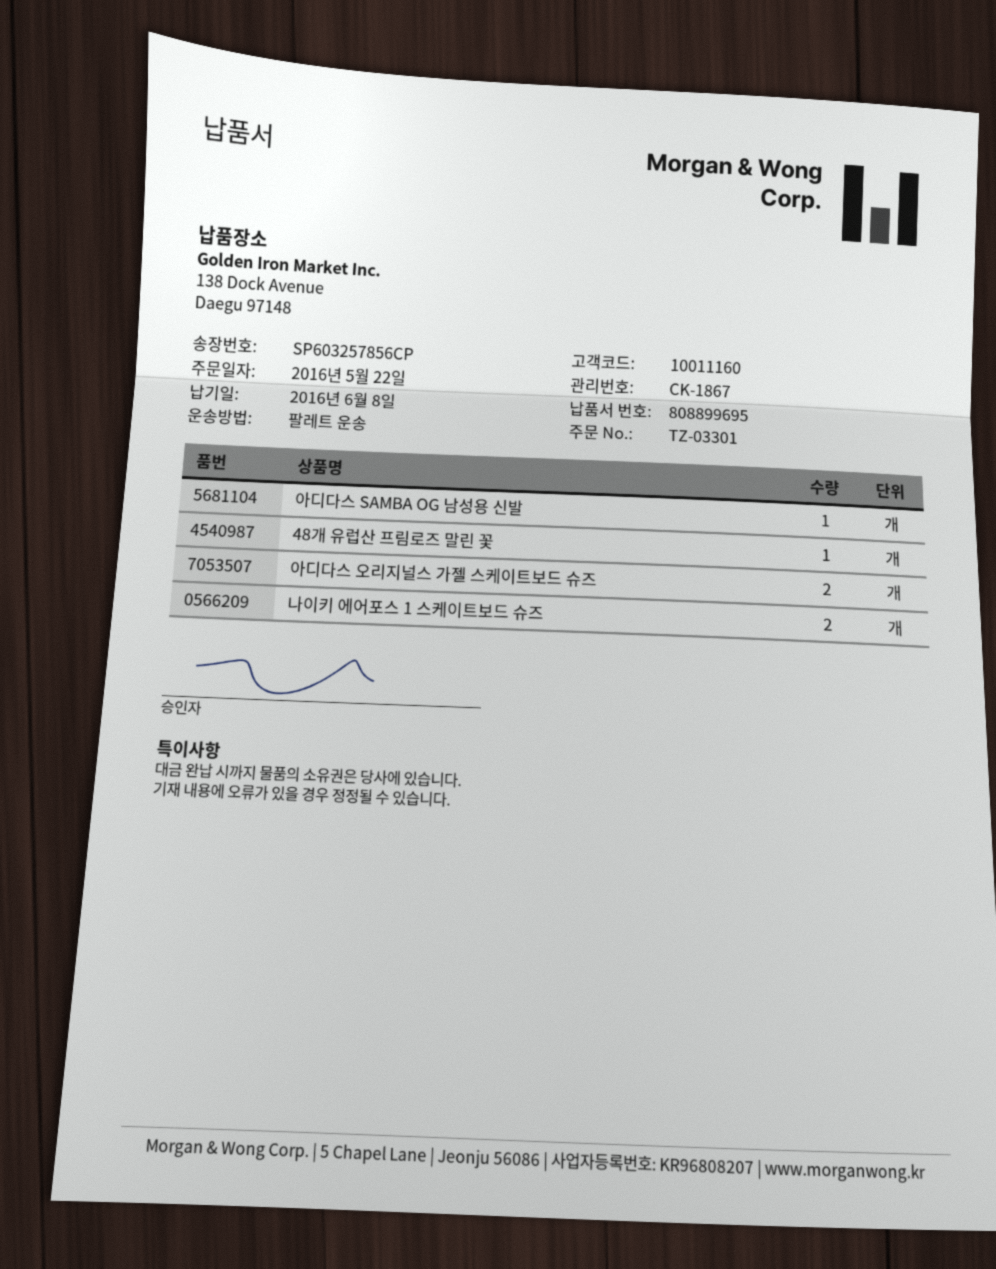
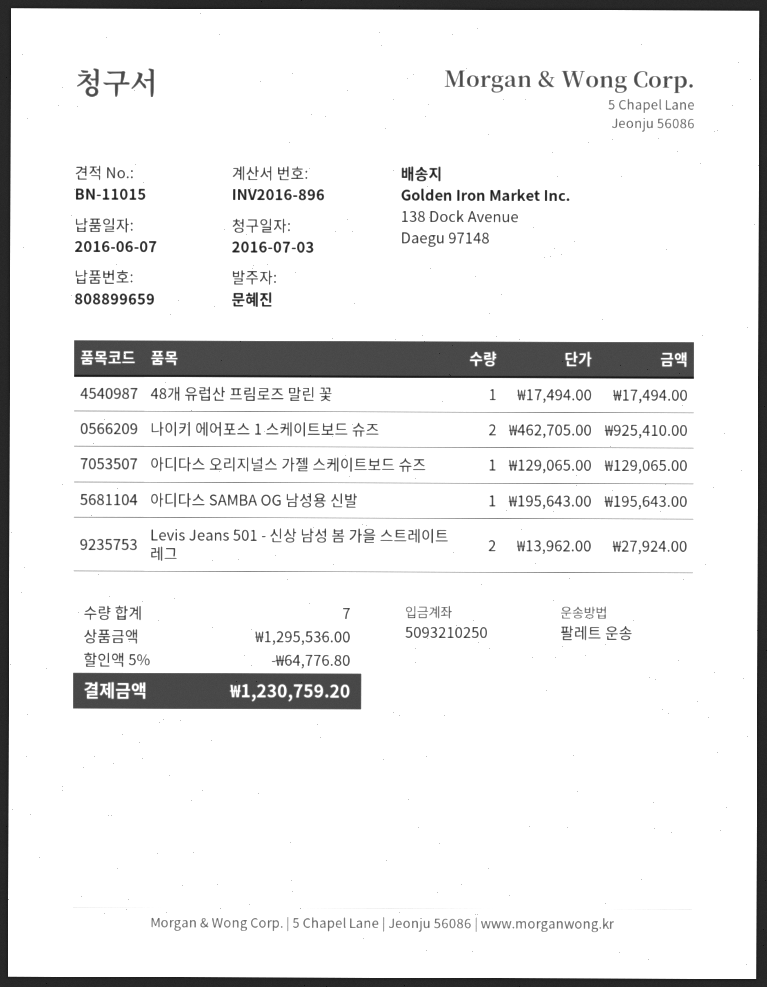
delivery note number: 808899695 -> 808899659
delivery date: 2016-06-08 -> 2016-06-07
아디다스 오리지널스 가젤 스케이트보드 슈즈: 2 -> 1
Levis Jeans 501 - 신상 남성 봄 가을 스트레이트 레그: none -> 2

